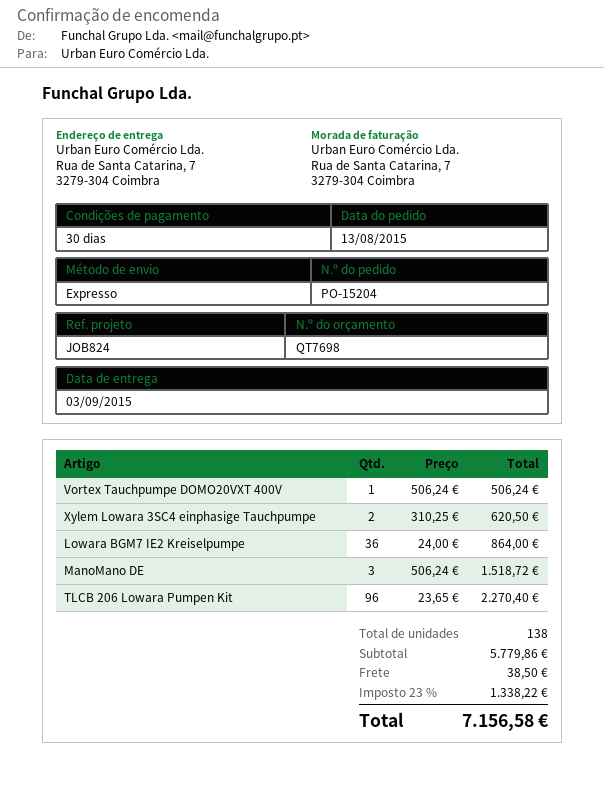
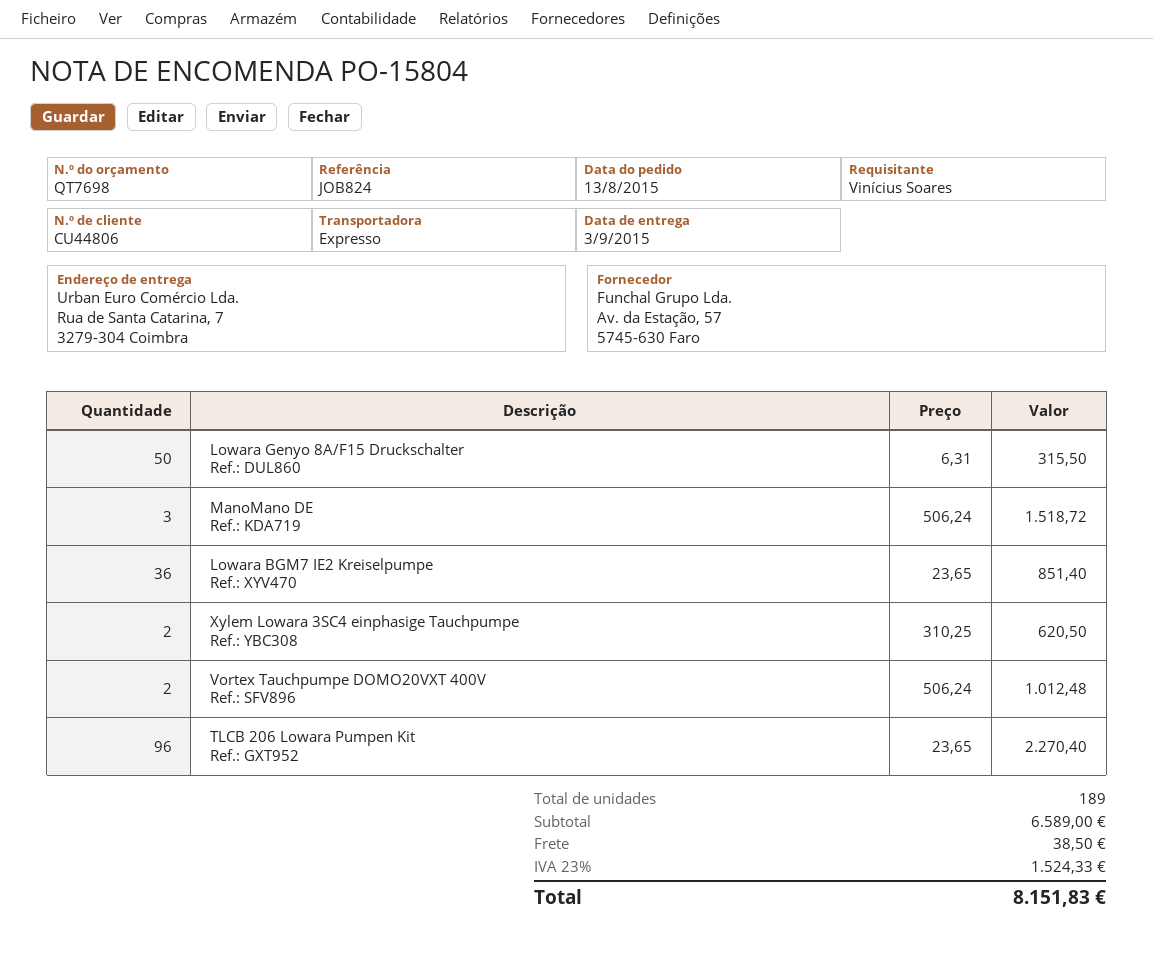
order number: PO-15204 -> PO-15804
Vortex Tauchpumpe DOMO20VXT 400V: 1 x 506.24 = 506.24 -> 2 x 506.24 = 1012.48
Lowara BGM7 IE2 Kreiselpumpe: 36 x 24.00 = 864.00 -> 36 x 23.65 = 851.40
Lowara Genyo 8A/F15 Druckschalter: none -> 50 x 6.31 = 315.50
total quantity: 138 -> 189
subtotal: 5779.86 -> 6589.00
tax: 23% = 1338.22 -> 23% = 1524.33
total: 7156.58 -> 8151.83

